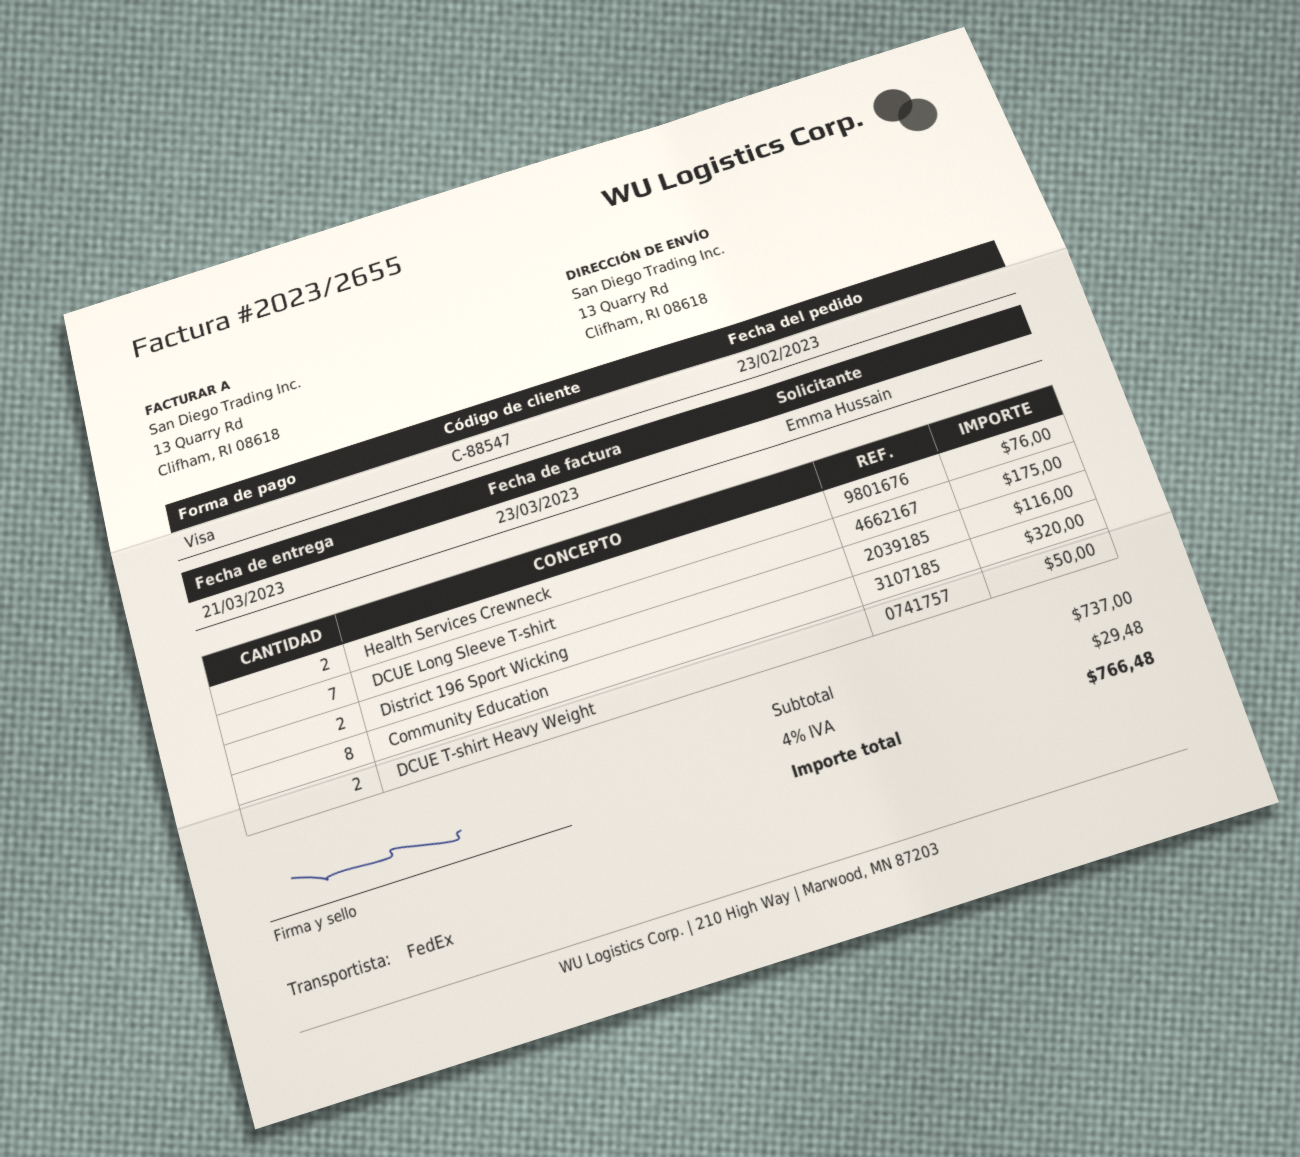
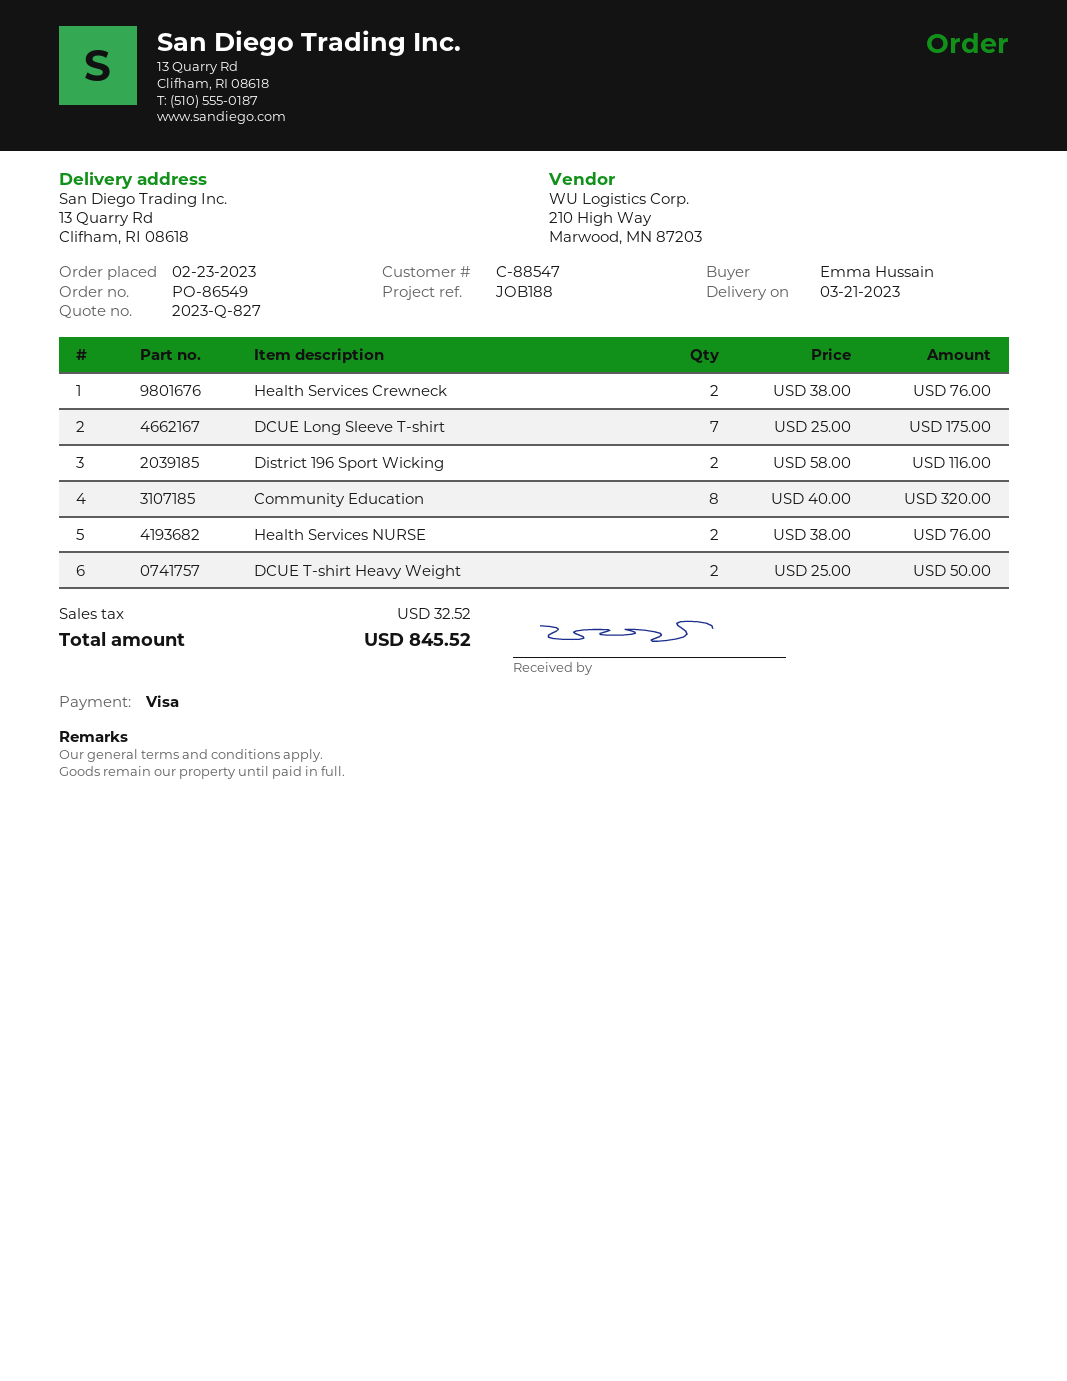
Health Services NURSE: none -> 2 for 76.00
tax: 29.48 -> 32.52
total: 766.48 -> 845.52

